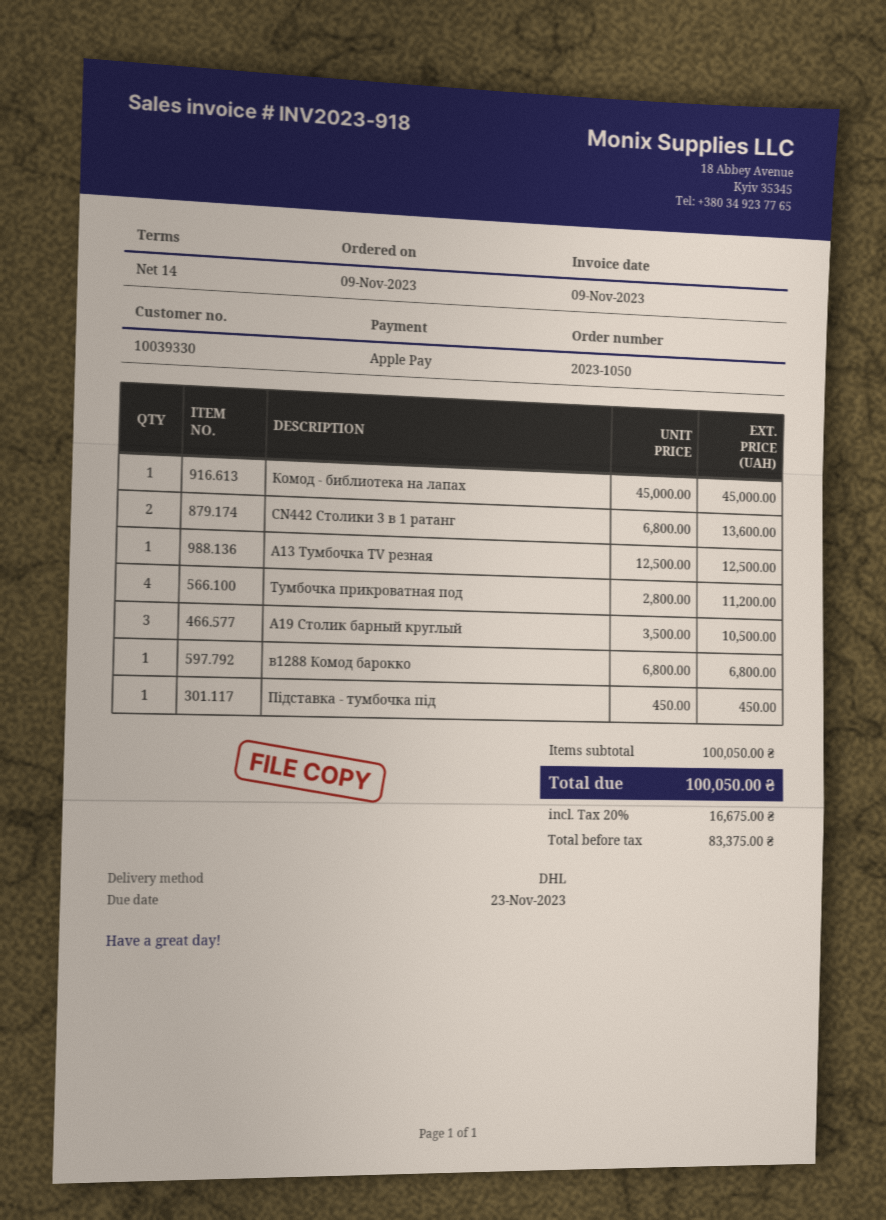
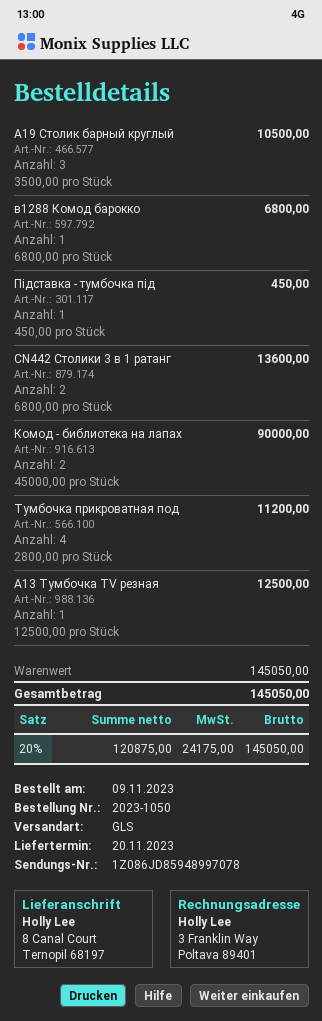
shipping method: DHL -> GLS
Комод - библиотека на лапах: 1 x 45000.00 = 45000.00 -> 2 x 45000.00 = 90000.00
subtotal: 100050.00 -> 145050.00
net: 83375.00 -> 120875.00
tax: 20% = 16675.00 -> 20% = 24175.00
total: 100050.00 -> 145050.00

